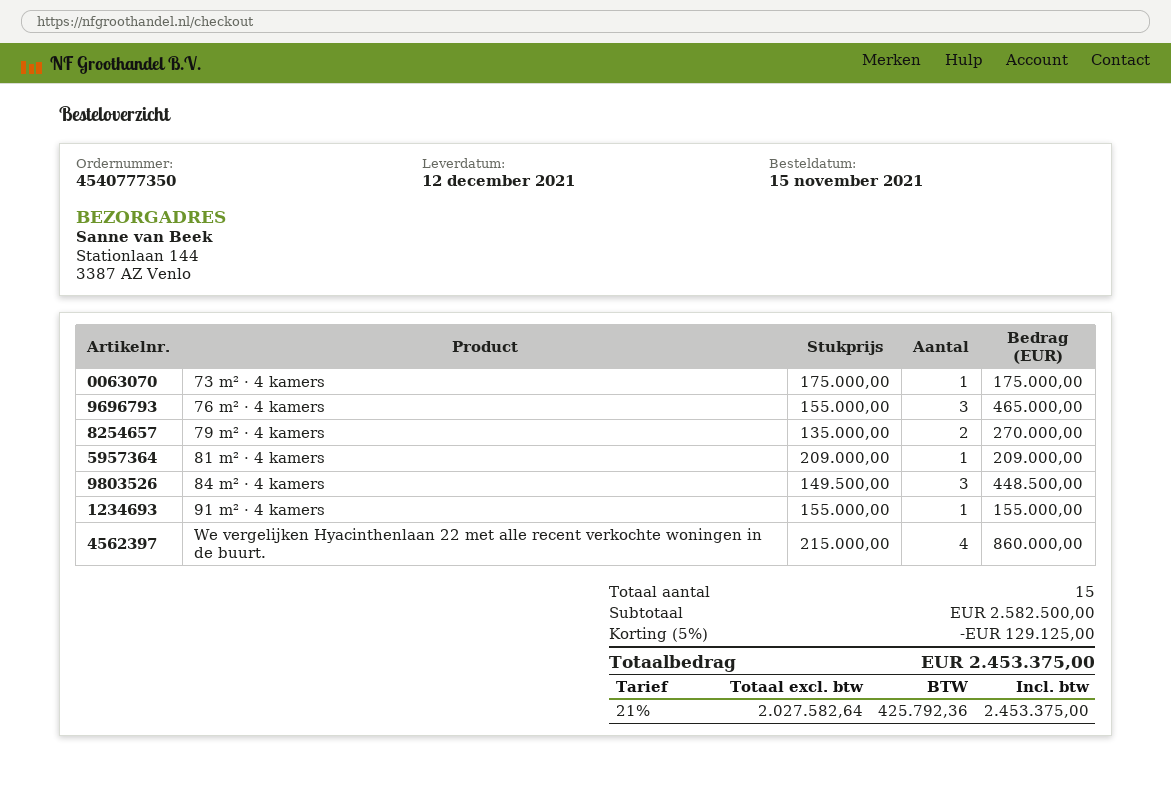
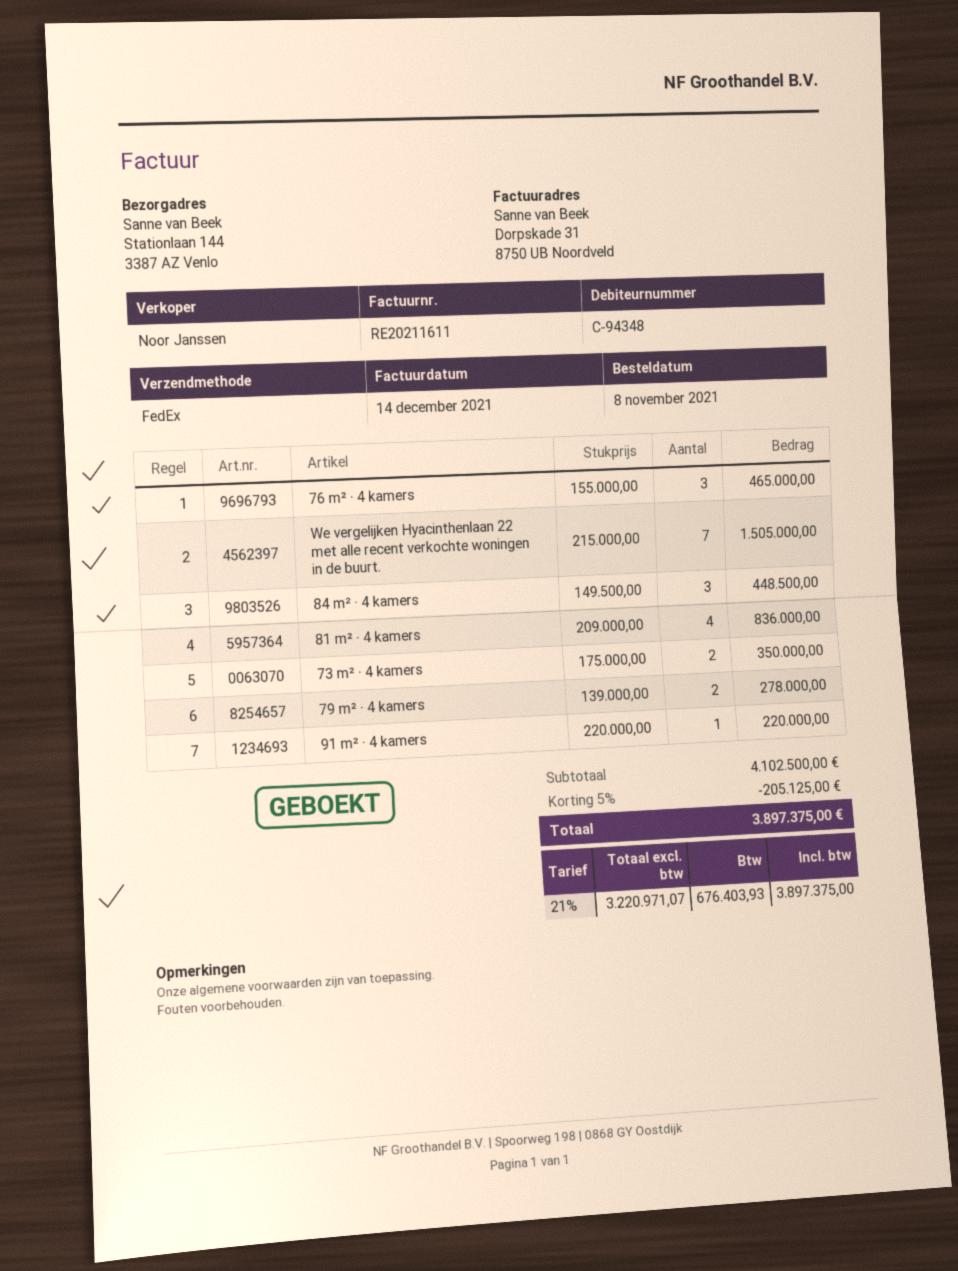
order date: 2021-11-15 -> 2021-11-08
73 m² · 4 kamers: 1 x 175000.00 = 175000.00 -> 2 x 175000.00 = 350000.00
79 m² · 4 kamers: 2 x 135000.00 = 270000.00 -> 2 x 139000.00 = 278000.00
81 m² · 4 kamers: 1 x 209000.00 = 209000.00 -> 4 x 209000.00 = 836000.00
91 m² · 4 kamers: 1 x 155000.00 = 155000.00 -> 1 x 220000.00 = 220000.00
We vergelijken Hyacinthenlaan 22 met alle recent verkochte woningen in de buurt.: 4 x 215000.00 = 860000.00 -> 7 x 215000.00 = 1505000.00
subtotal: 2582500.00 -> 4102500.00
discount: 5% = 129125.00 -> 5% = 205125.00
net: 2027582.64 -> 3220971.07
tax: 21% = 425792.36 -> 21% = 676403.93
total: 2453375.00 -> 3897375.00

